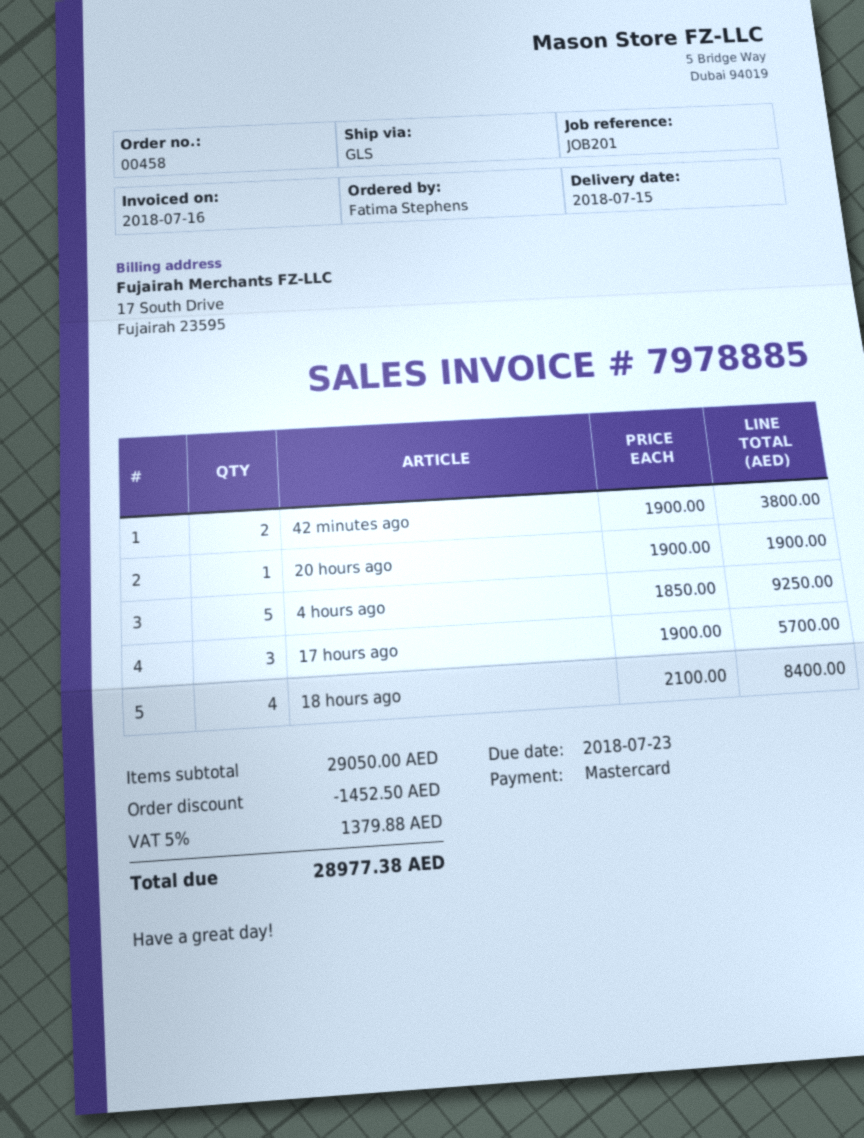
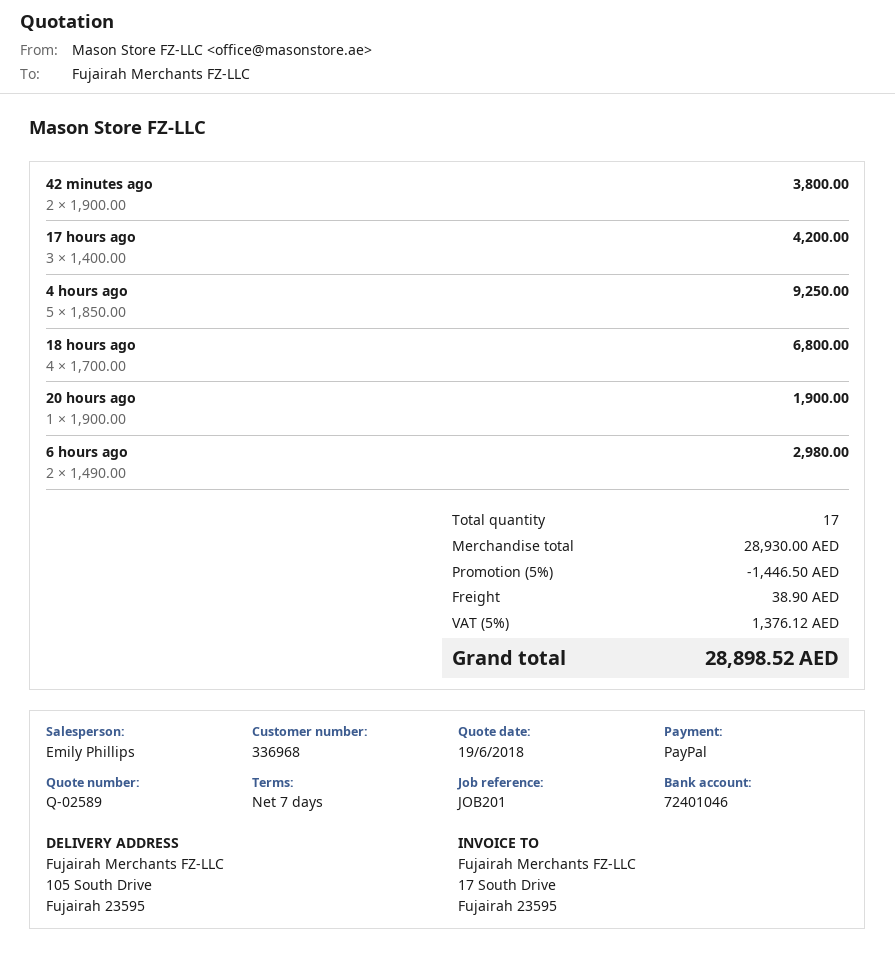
payment method: Mastercard -> PayPal
17 hours ago: 3 x 1900.00 = 5700.00 -> 3 x 1400.00 = 4200.00
18 hours ago: 4 x 2100.00 = 8400.00 -> 4 x 1700.00 = 6800.00
6 hours ago: none -> 2 x 1490.00 = 2980.00
subtotal: 29050.00 -> 28930.00
discount: 1452.50 -> 1446.50
shipping: none -> 38.90
tax: 5% = 1379.88 -> 5% = 1376.12
total: 28977.38 -> 28898.52

